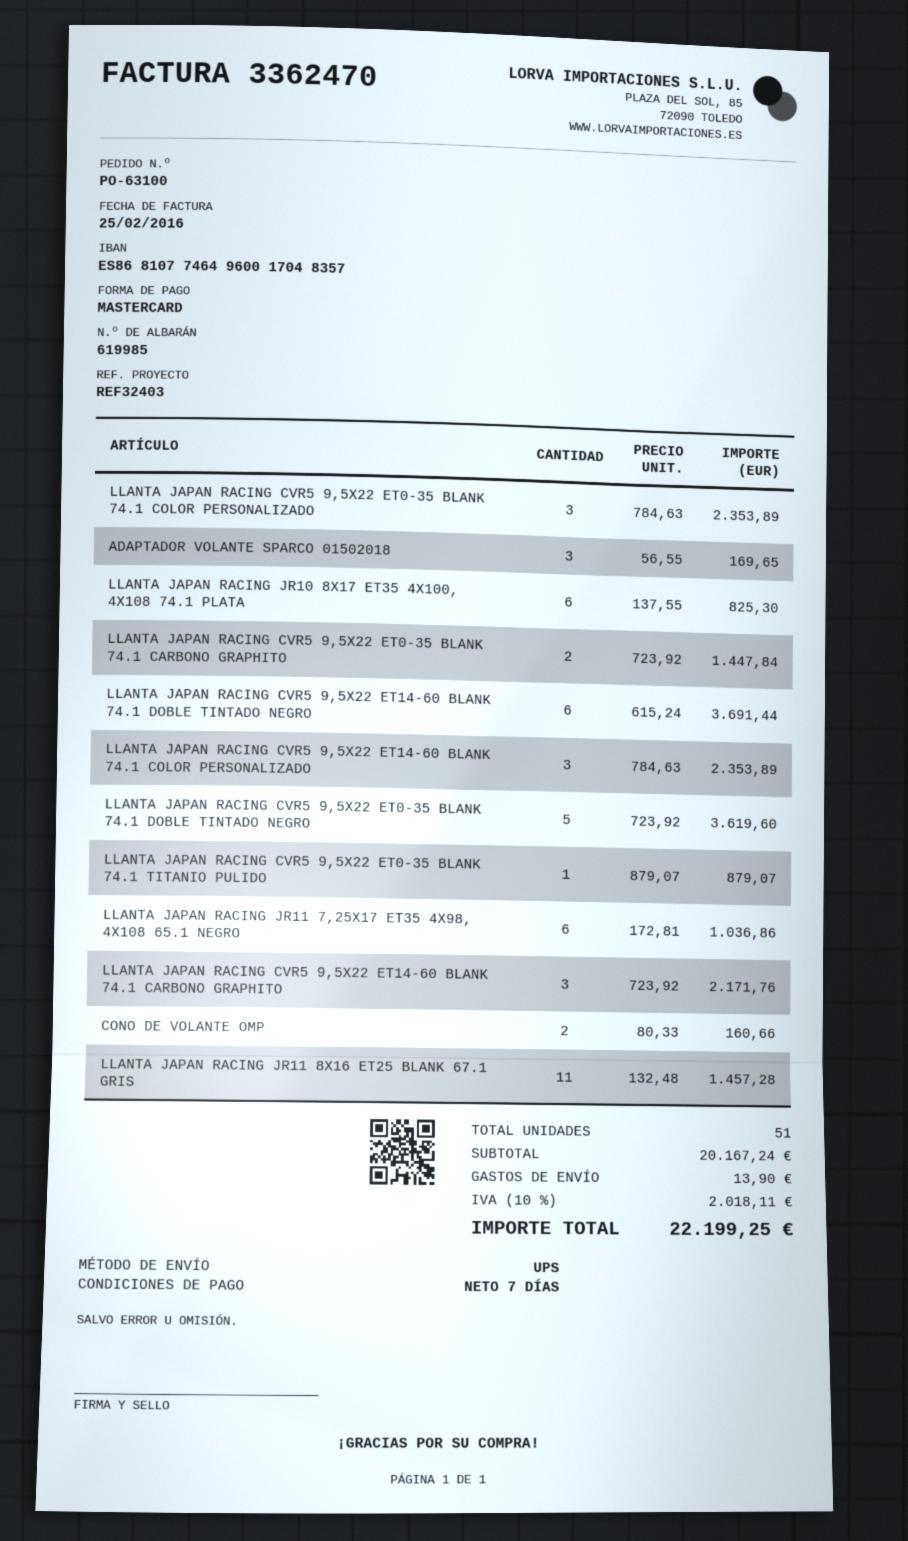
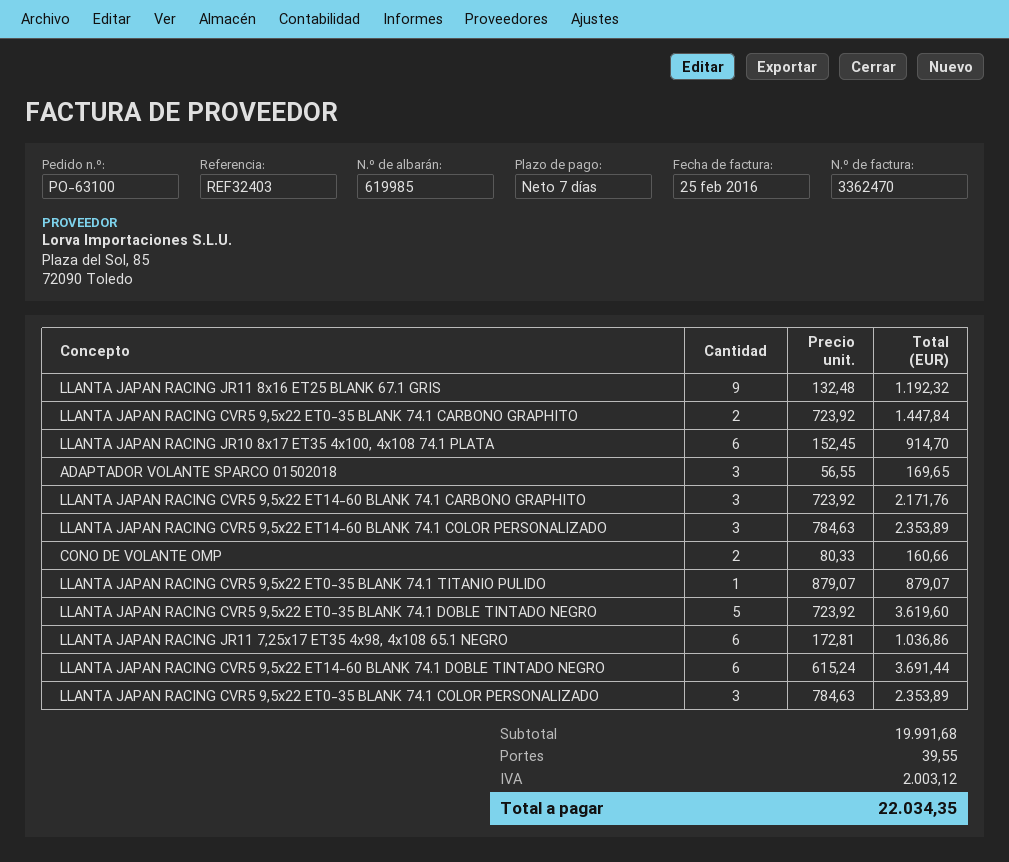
LLANTA JAPAN RACING JR10 8X17 ET35 4X100, 4X108 74.1 PLATA: 6 x 137.55 = 825.30 -> 6 x 152.45 = 914.70
LLANTA JAPAN RACING JR11 8X16 ET25 BLANK 67.1 GRIS: 11 x 132.48 = 1457.28 -> 9 x 132.48 = 1192.32
subtotal: 20167.24 -> 19991.68
shipping: 13.90 -> 39.55
tax: 2018.11 -> 2003.12
total: 22199.25 -> 22034.35

